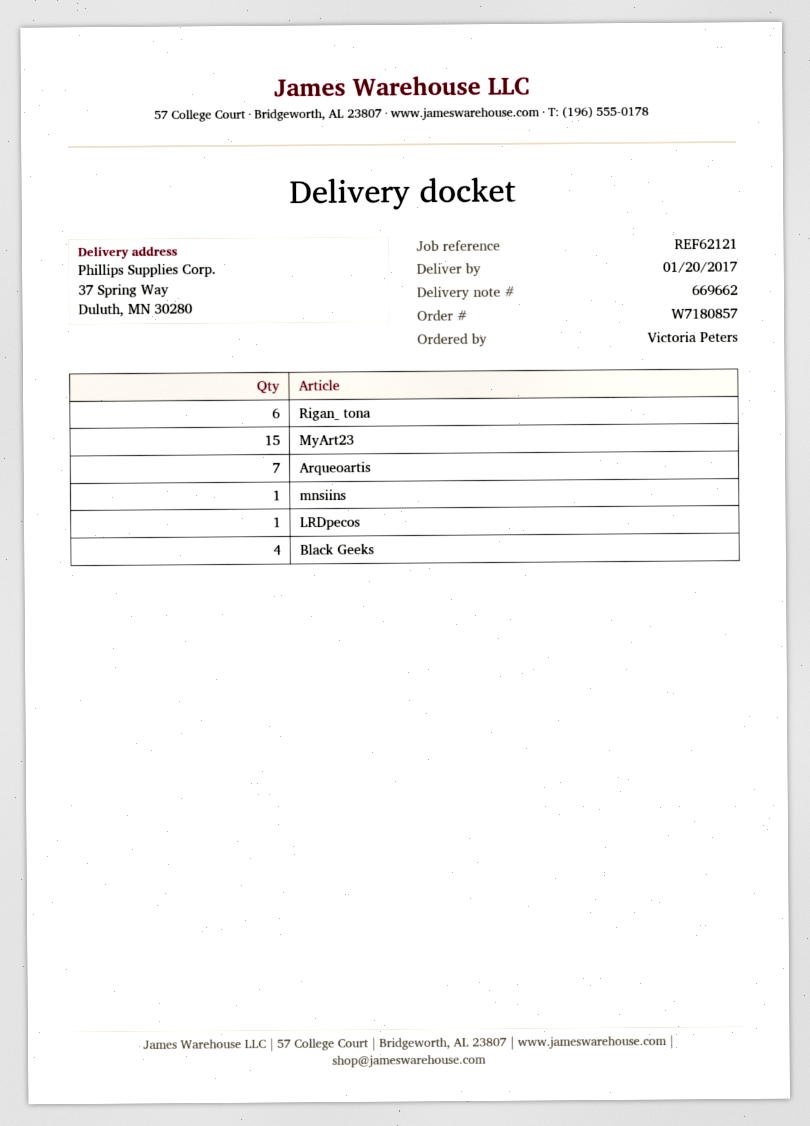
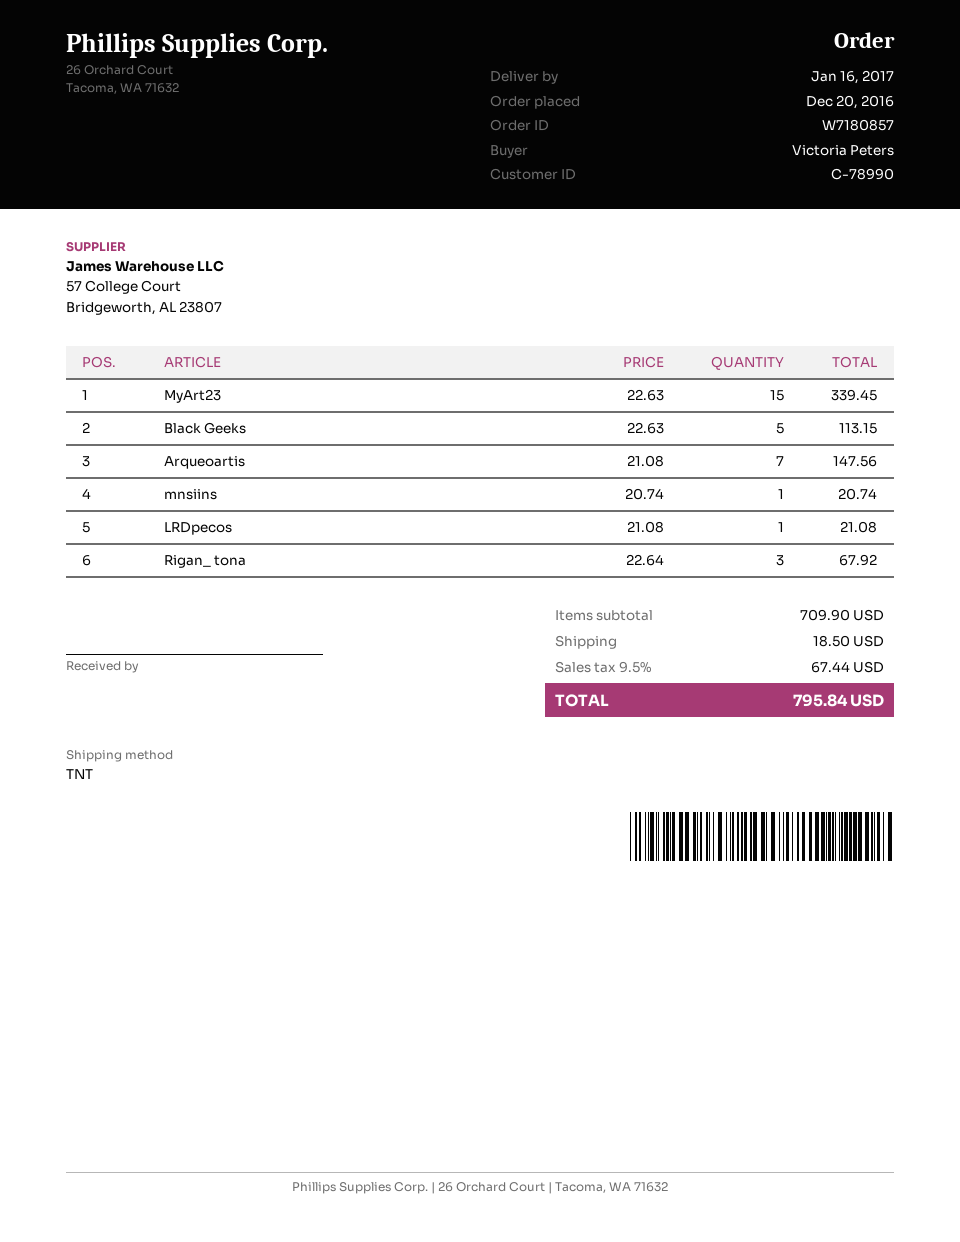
delivery date: 2017-01-20 -> 2017-01-16
Rigan_ tona: 6 -> 3
Black Geeks: 4 -> 5

